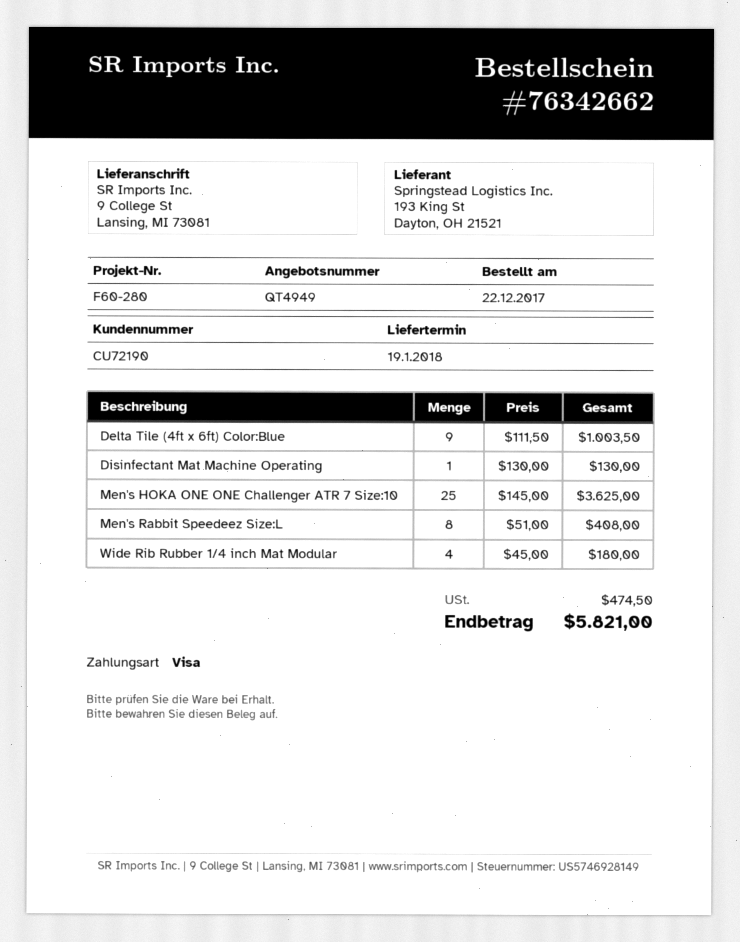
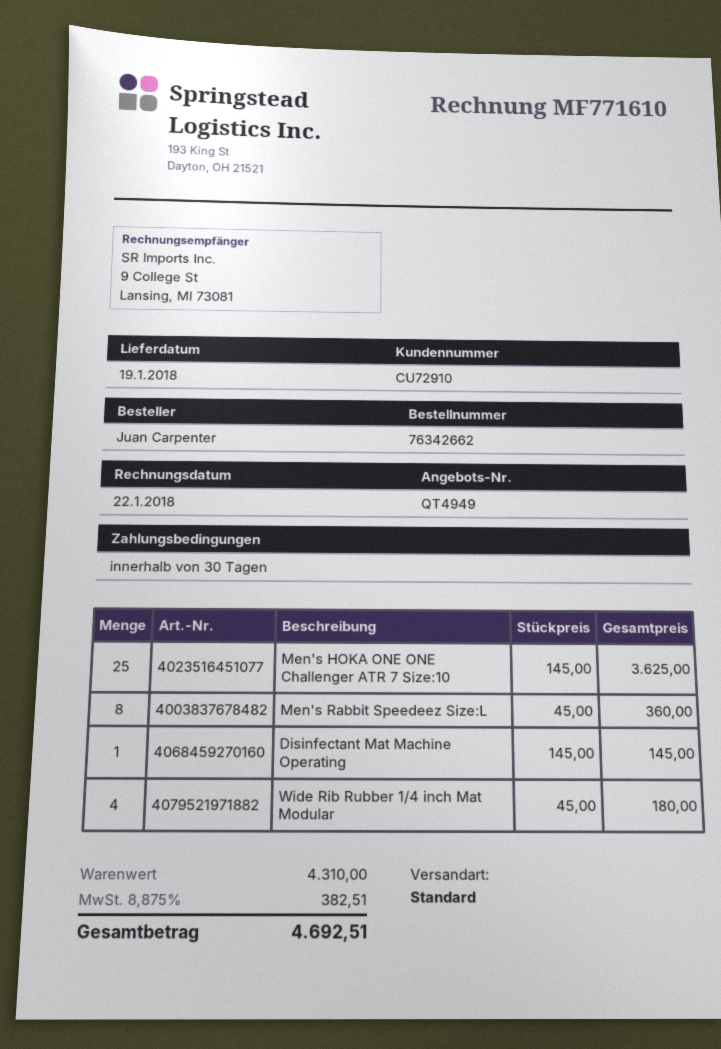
customer number: CU72190 -> CU72910
Delta Tile (4ft x 6ft) Color:Blue: 9 x 111.50 = 1003.50 -> none
Disinfectant Mat Machine Operating: 1 x 130.00 = 130.00 -> 1 x 145.00 = 145.00
Men's Rabbit Speedeez Size:L: 8 x 51.00 = 408.00 -> 8 x 45.00 = 360.00
tax: 474.50 -> 382.51
total: 5821.00 -> 4692.51

